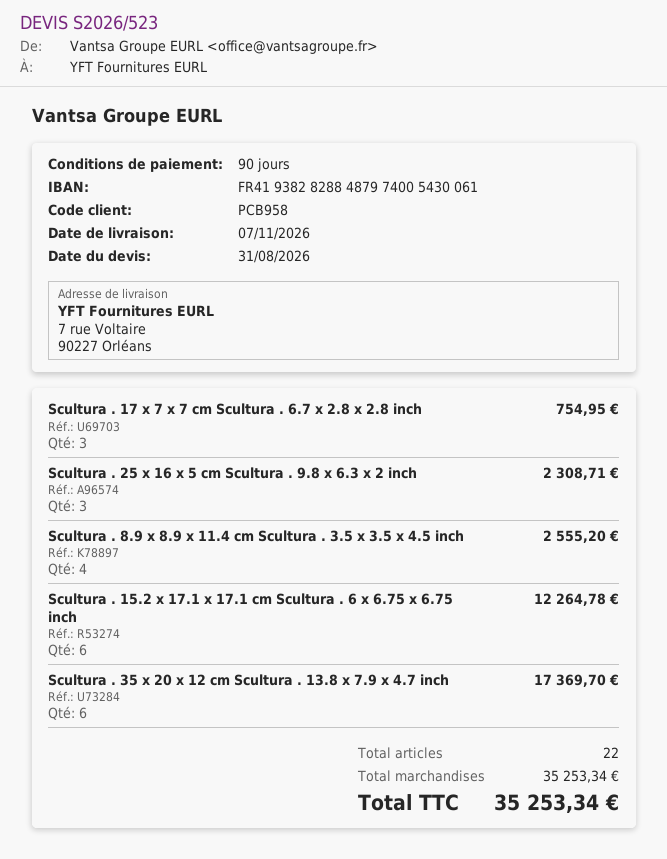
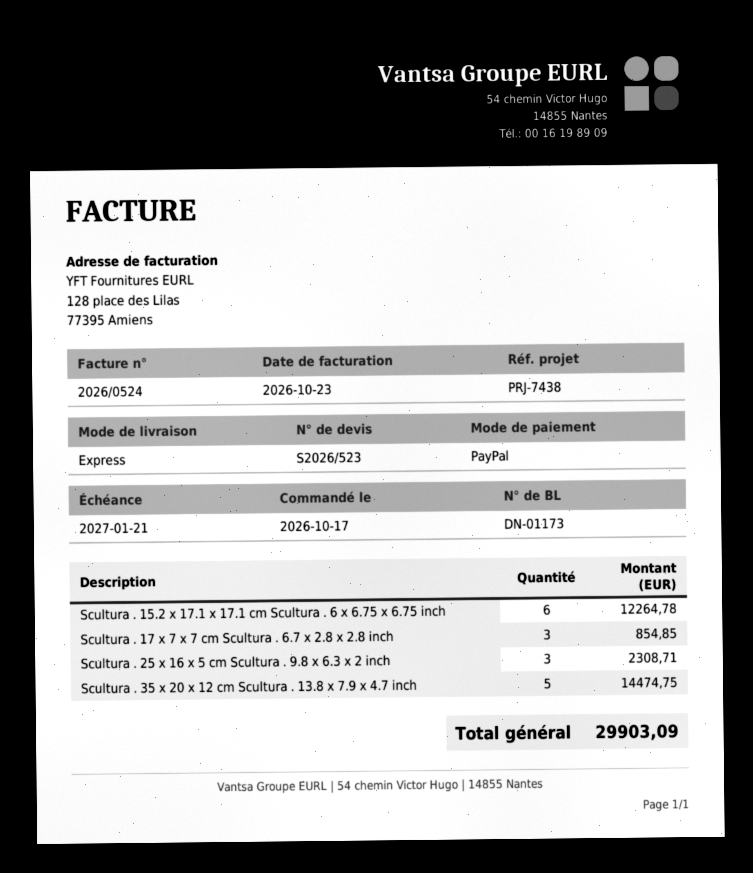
Scultura . 17 x 7 x 7 cm Scultura . 6.7 x 2.8 x 2.8 inch: 3 for 754.95 -> 3 for 854.85
Scultura . 8.9 x 8.9 x 11.4 cm Scultura . 3.5 x 3.5 x 4.5 inch: 4 for 2555.20 -> none
Scultura . 35 x 20 x 12 cm Scultura . 13.8 x 7.9 x 4.7 inch: 6 for 17369.70 -> 5 for 14474.75
total: 35253.34 -> 29903.09

